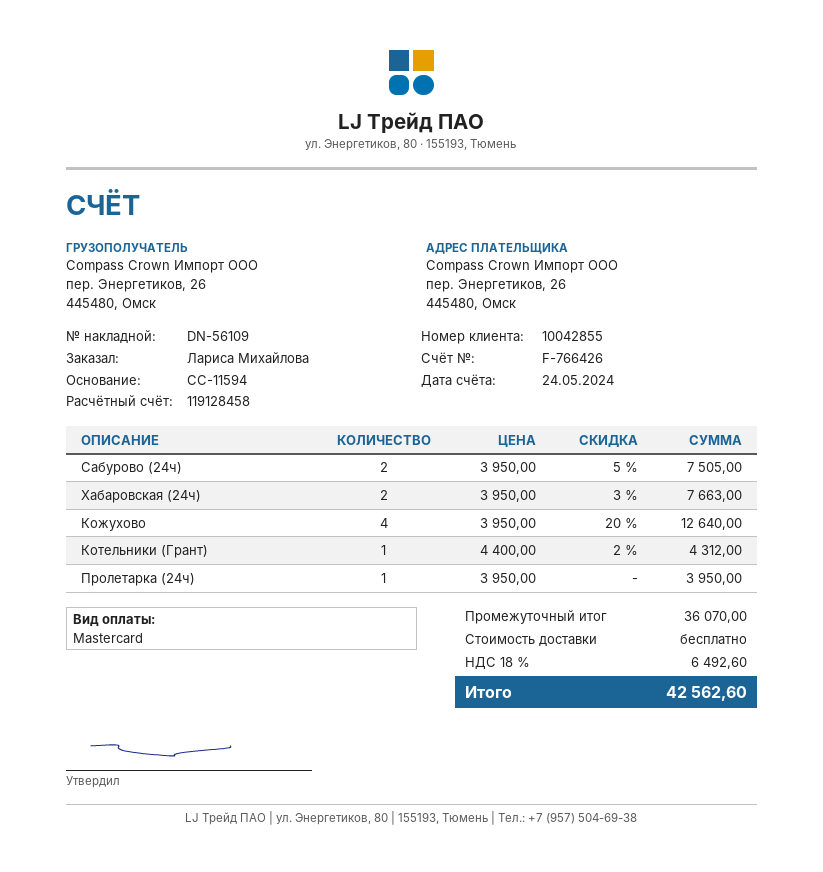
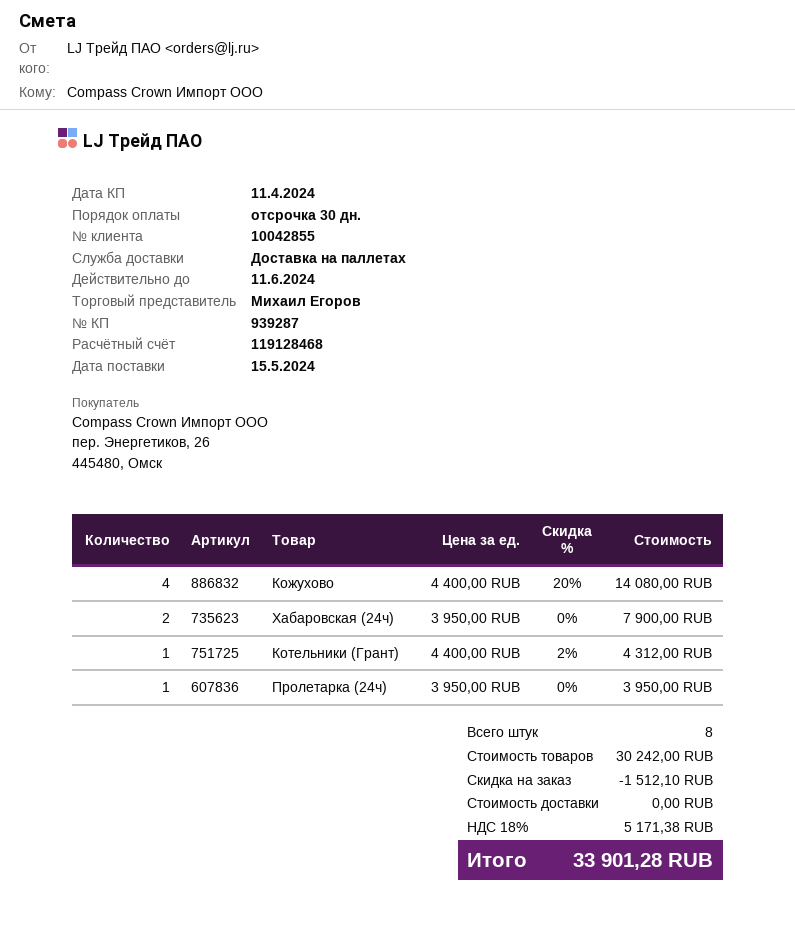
bank account: 119128458 -> 119128468
Сабурово (24ч): 2 x 3950.00 - 5% = 7505.00 -> none
Хабаровская (24ч): 2 x 3950.00 - 3% = 7663.00 -> 2 x 3950.00 = 7900.00
Кожухово: 4 x 3950.00 - 20% = 12640.00 -> 4 x 4400.00 - 20% = 14080.00
subtotal: 36070.00 -> 30242.00
discount: none -> 1512.10
tax: 18% = 6492.60 -> 18% = 5171.38
total: 42562.60 -> 33901.28

